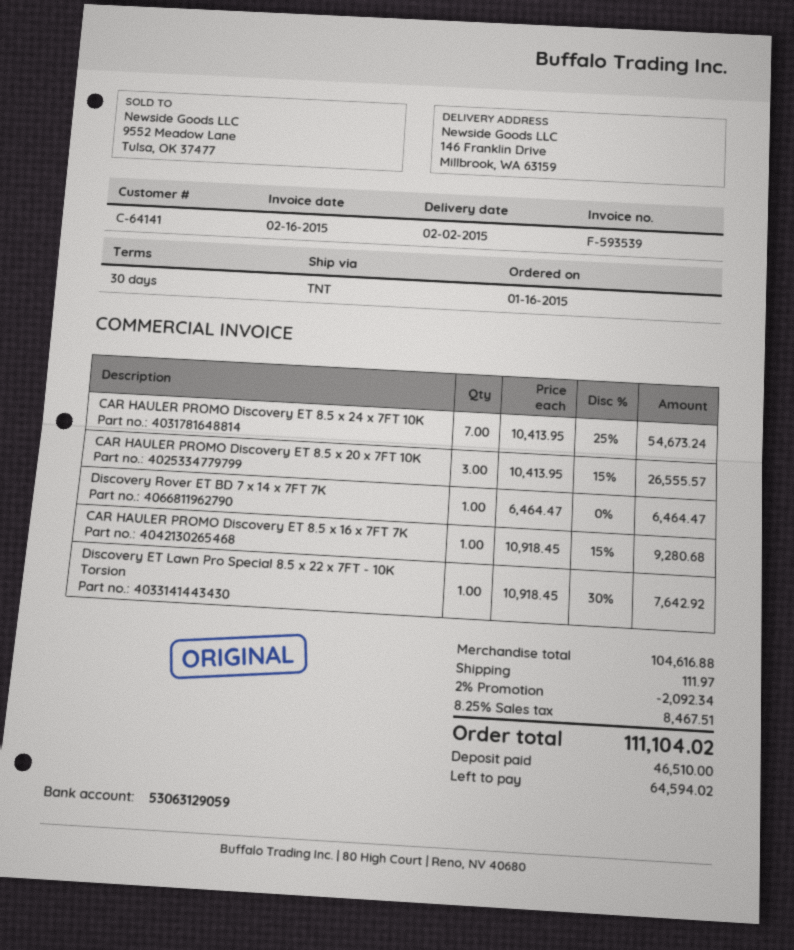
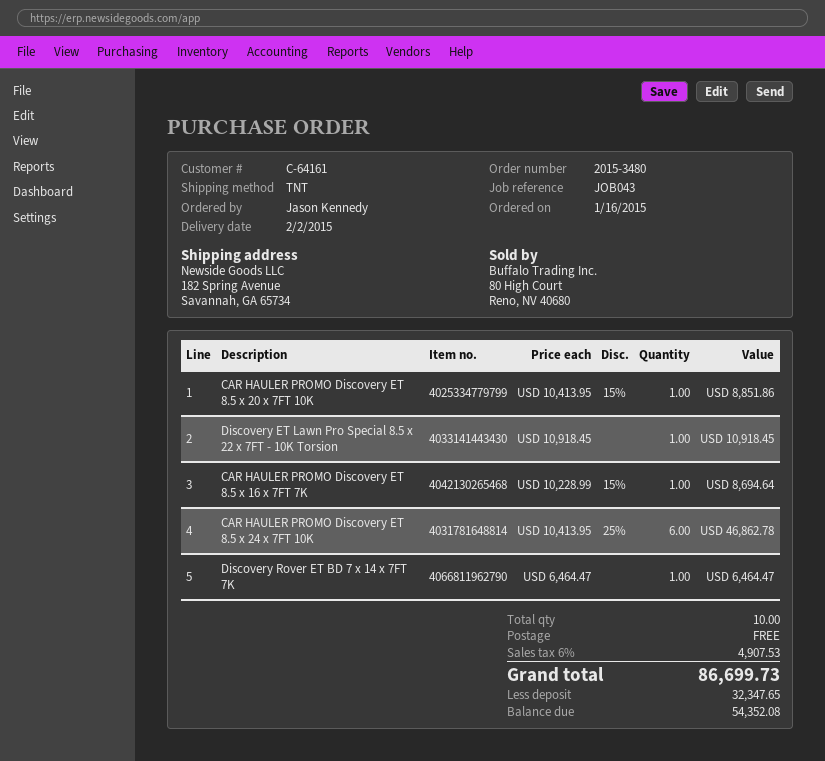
customer number: C-64141 -> C-64161
ship to: 146 Franklin Drive, Millbrook, WA 63159 -> 182 Spring Avenue, Savannah, GA 65734
CAR HAULER PROMO Discovery ET 8.5 x 24 x 7FT 10K: 7 x 10413.95 - 25% = 54673.24 -> 6 x 10413.95 - 25% = 46862.78
CAR HAULER PROMO Discovery ET 8.5 x 20 x 7FT 10K: 3 x 10413.95 - 15% = 26555.57 -> 1 x 10413.95 - 15% = 8851.86
CAR HAULER PROMO Discovery ET 8.5 x 16 x 7FT 7K: 1 x 10918.45 - 15% = 9280.68 -> 1 x 10228.99 - 15% = 8694.64
Discovery ET Lawn Pro Special 8.5 x 22 x 7FT - 10K Torsion: 1 x 10918.45 - 30% = 7642.92 -> 1 x 10918.45 = 10918.45
discount: 2% = 2092.34 -> none
shipping: 111.97 -> 0.00
tax: 8.25% = 8467.51 -> 6% = 4907.53
total: 111104.02 -> 86699.73
deposit: 46510.00 -> 32347.65
balance: 64594.02 -> 54352.08

